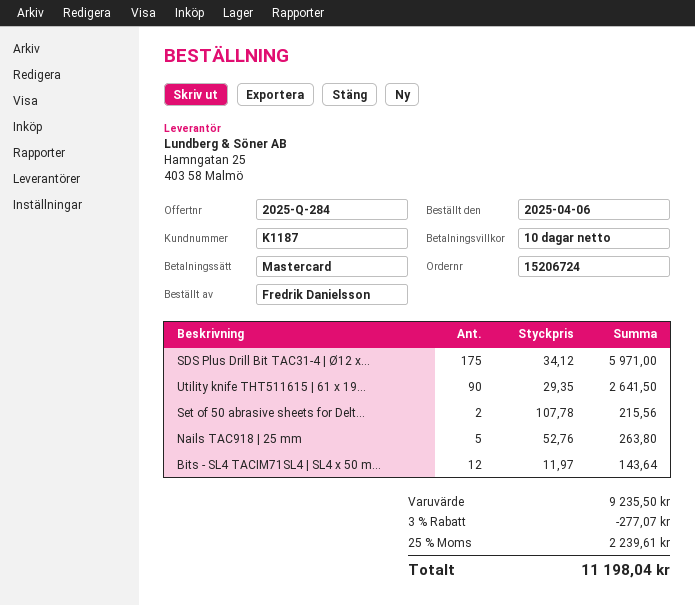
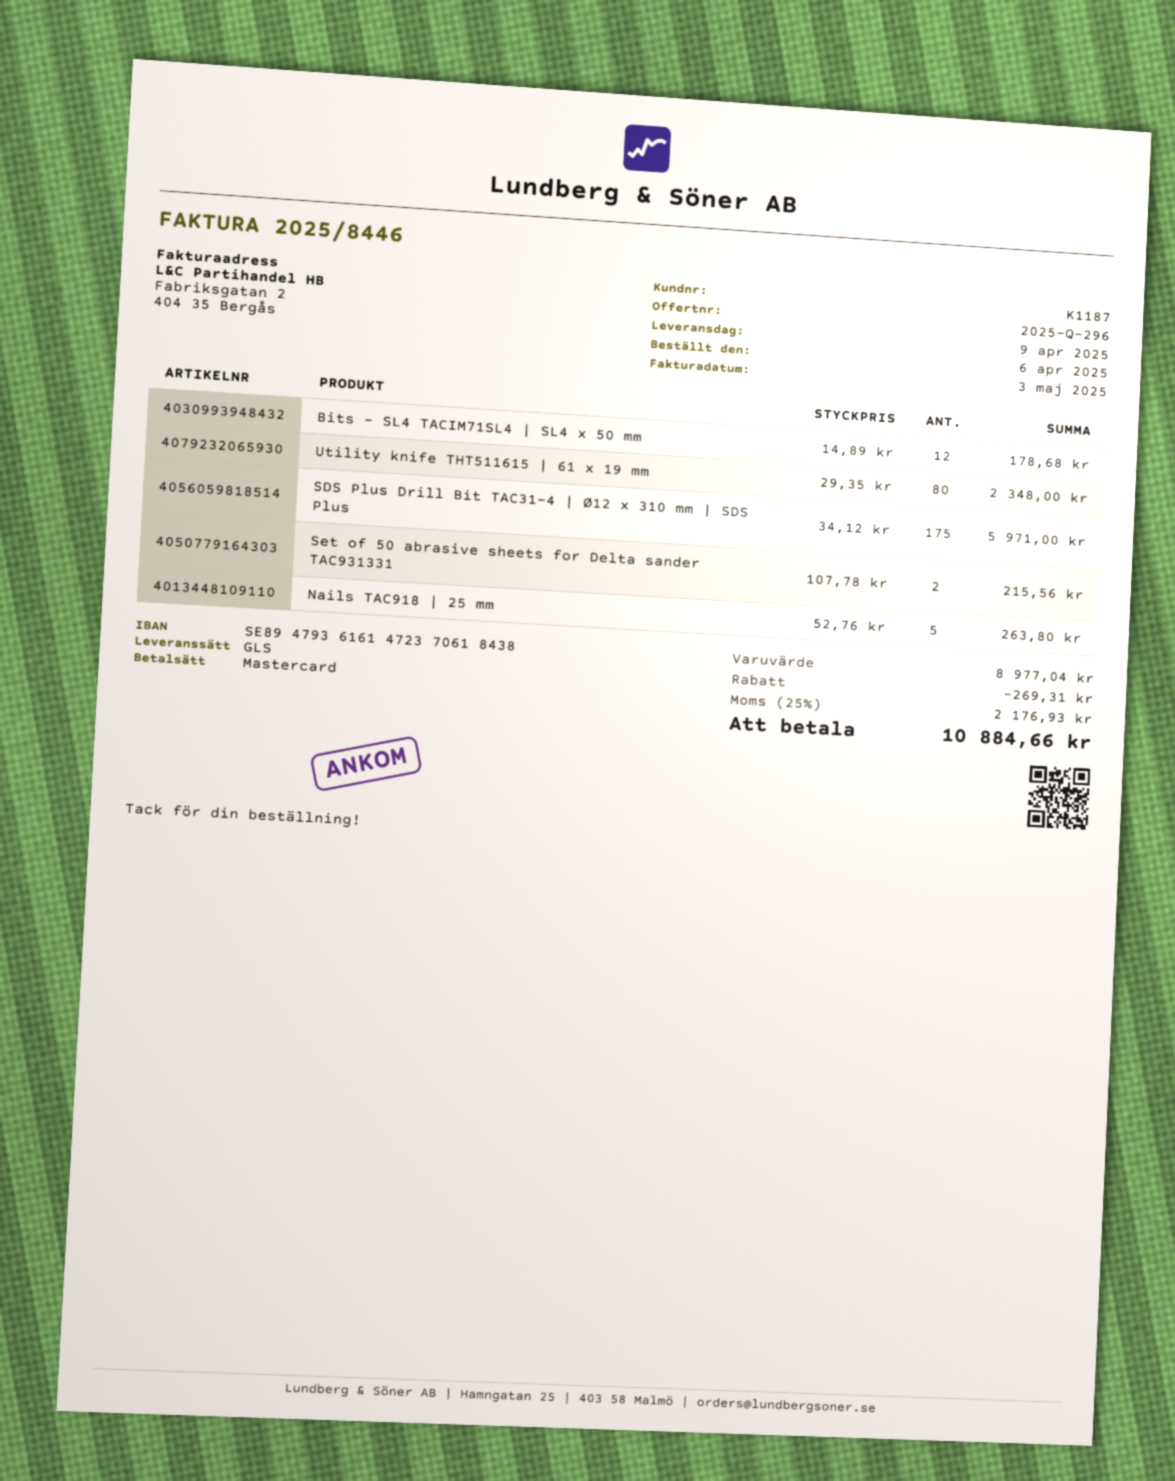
quote number: 2025-Q-284 -> 2025-Q-296
Utility knife THT511615 | 61 x 19...: 90 x 29.35 = 2641.50 -> 80 x 29.35 = 2348.00
Bits - SL4 TACIM71SL4 | SL4 x 50 m...: 12 x 11.97 = 143.64 -> 12 x 14.89 = 178.68
subtotal: 9235.50 -> 8977.04
discount: 277.07 -> 269.31
tax: 25% = 2239.61 -> 25% = 2176.93
total: 11198.04 -> 10884.66

